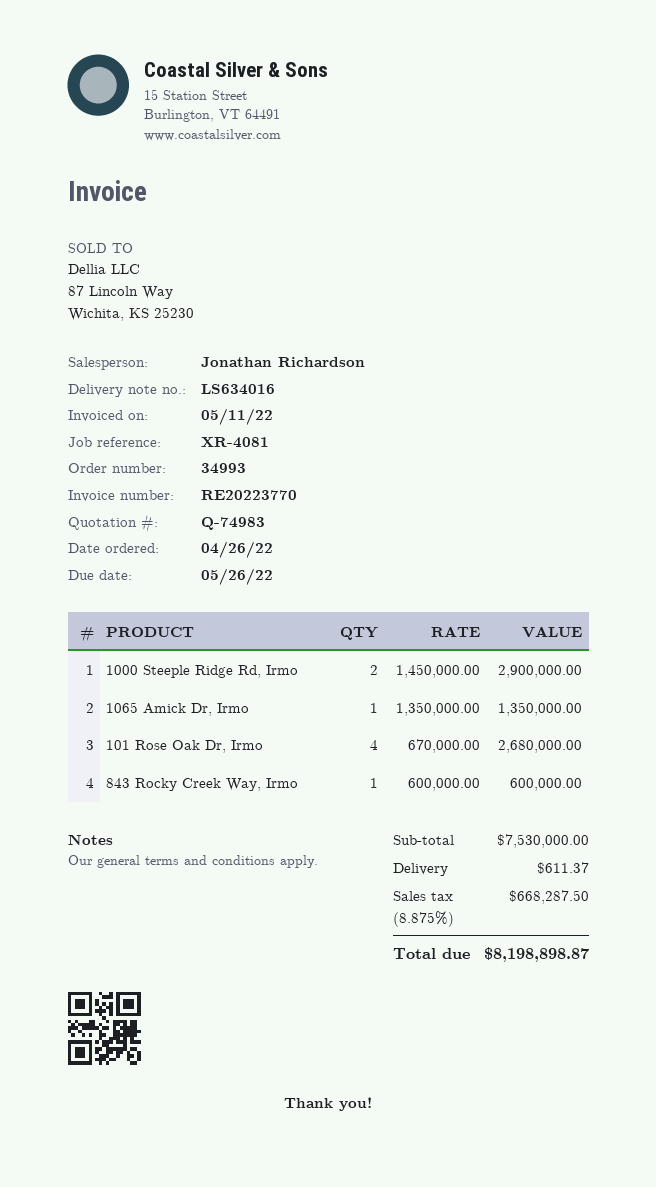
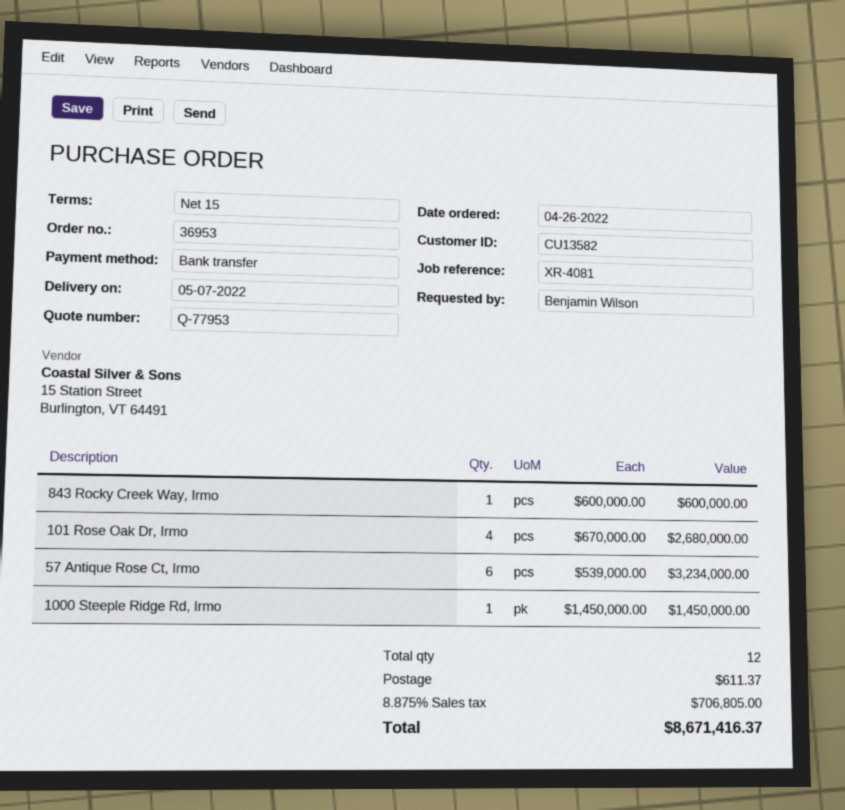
quote number: Q-74983 -> Q-77953
order number: 34993 -> 36953
1000 Steeple Ridge Rd, Irmo: 2 x 1450000.00 = 2900000.00 -> 1 x 1450000.00 = 1450000.00
1065 Amick Dr, Irmo: 1 x 1350000.00 = 1350000.00 -> none
57 Antique Rose Ct, Irmo: none -> 6 x 539000.00 = 3234000.00
tax: 8.875% = 668287.50 -> 8.875% = 706805.00
total: 8198898.87 -> 8671416.37

